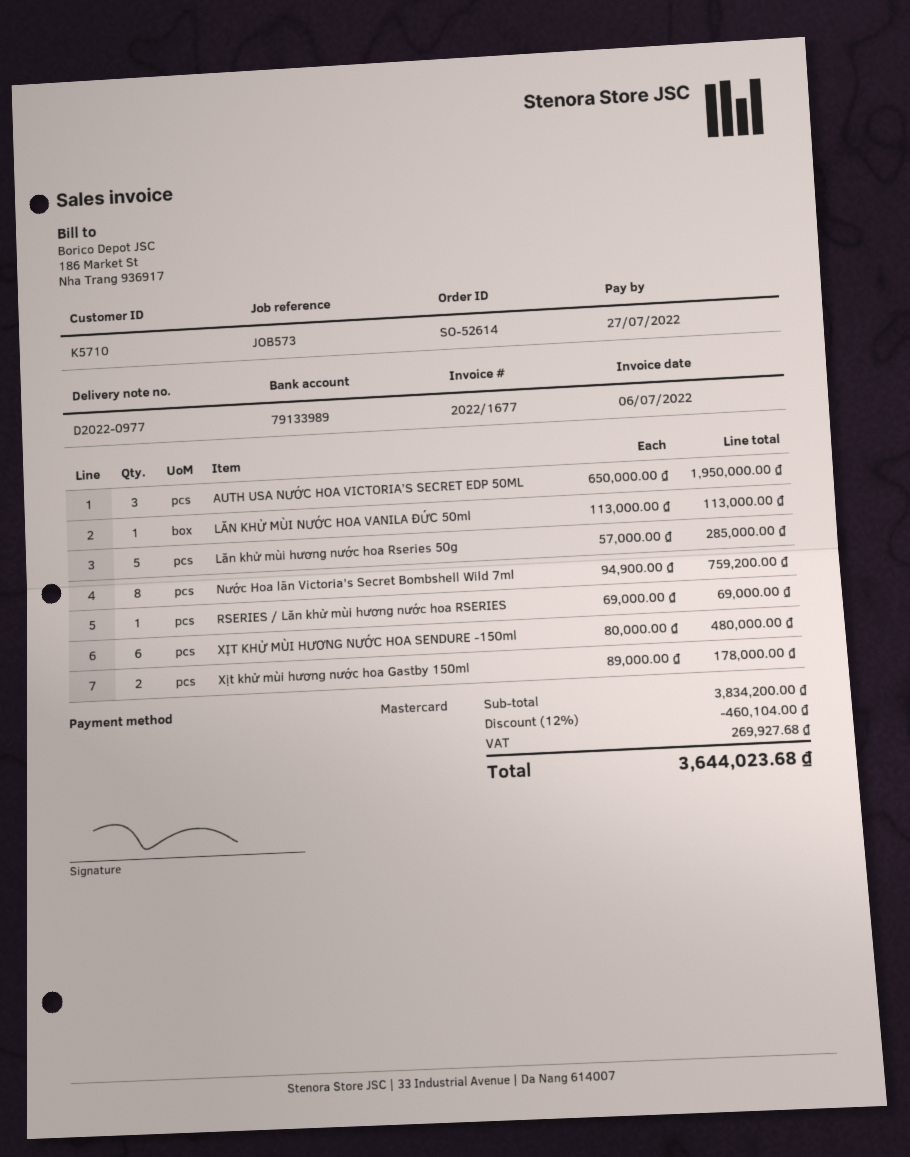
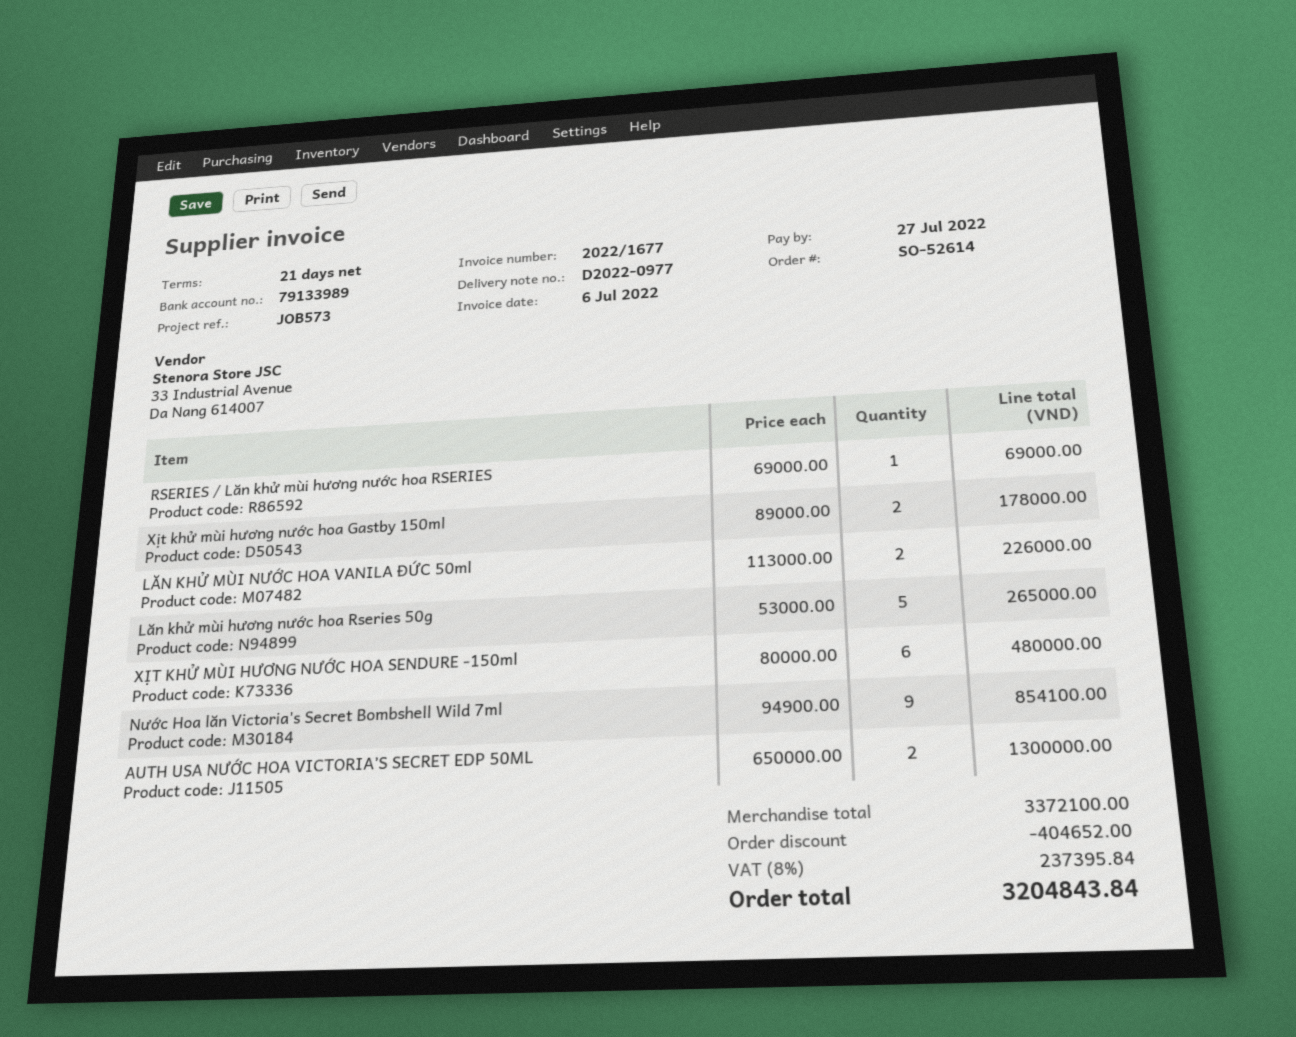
AUTH USA NƯỚC HOA VICTORIA’S SECRET EDP 50ML: 3 x 650000.00 = 1950000.00 -> 2 x 650000.00 = 1300000.00
LĂN KHỬ MÙI NƯỚC HOA VANILA ĐỨC 50ml: 1 x 113000.00 = 113000.00 -> 2 x 113000.00 = 226000.00
Lăn khử mùi hương nước hoa Rseries 50g: 5 x 57000.00 = 285000.00 -> 5 x 53000.00 = 265000.00
Nước Hoa lăn Victoria's Secret Bombshell Wild 7ml: 8 x 94900.00 = 759200.00 -> 9 x 94900.00 = 854100.00
subtotal: 3834200.00 -> 3372100.00
discount: 460104.00 -> 404652.00
tax: 269927.68 -> 237395.84
total: 3644023.68 -> 3204843.84

